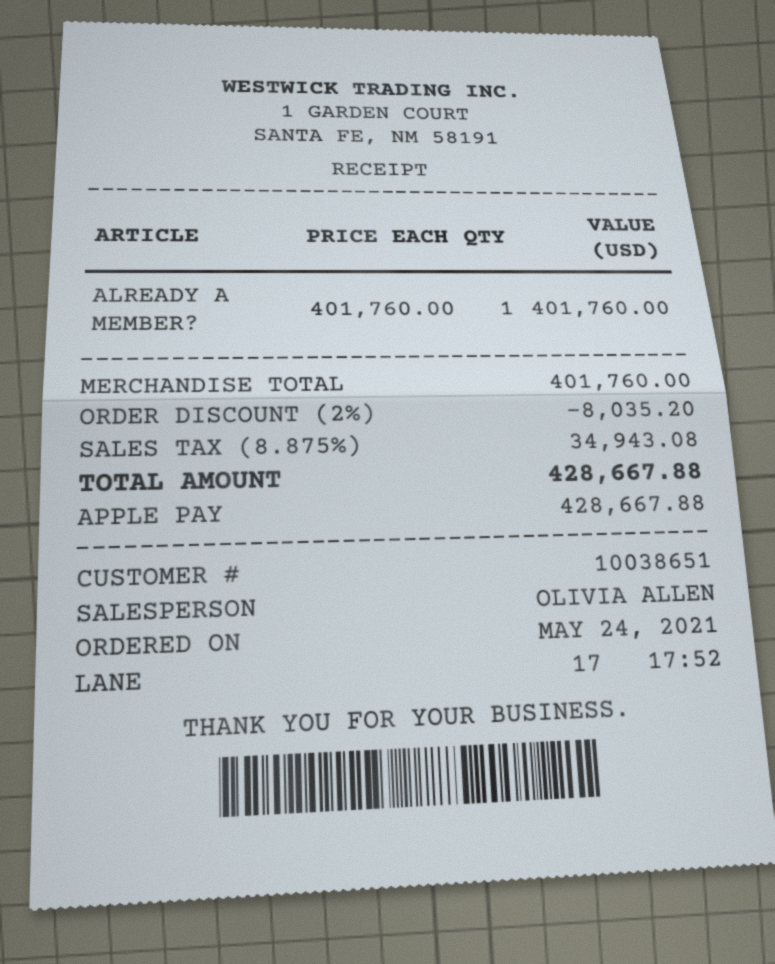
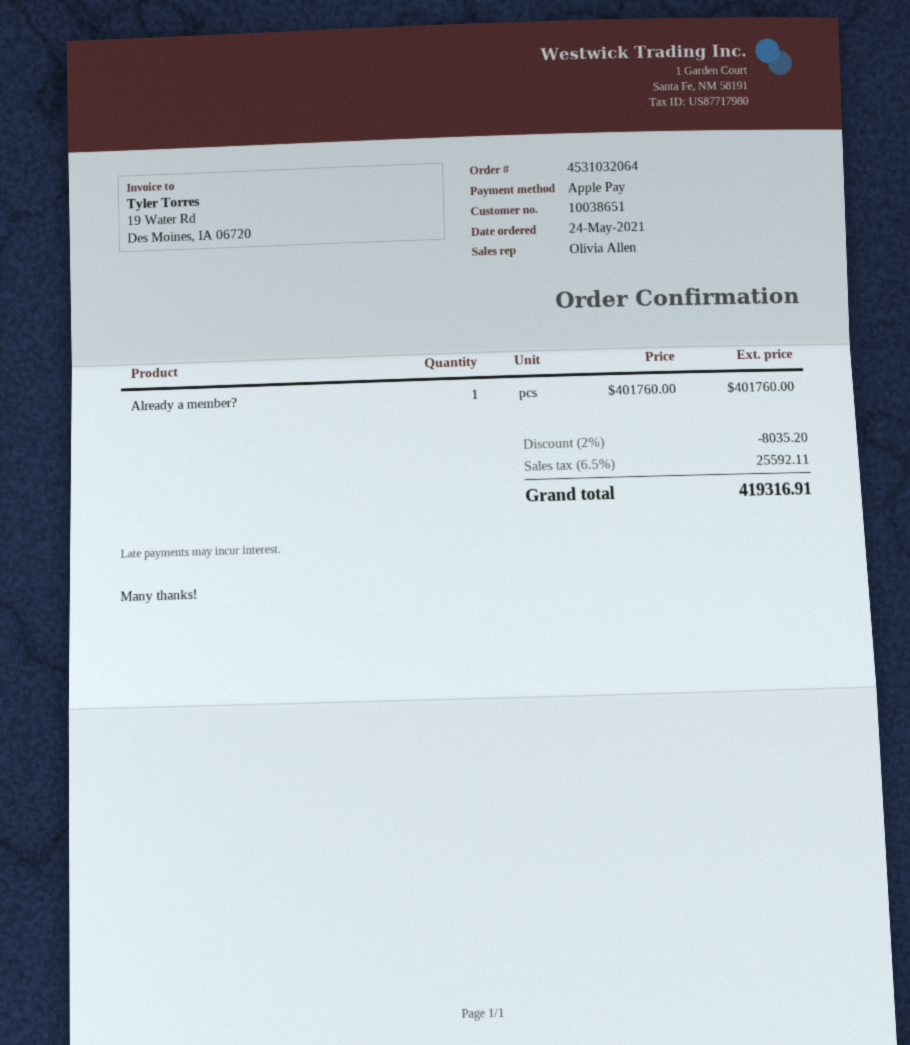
tax: 8.875% = 34943.08 -> 6.5% = 25592.11
total: 428667.88 -> 419316.91

